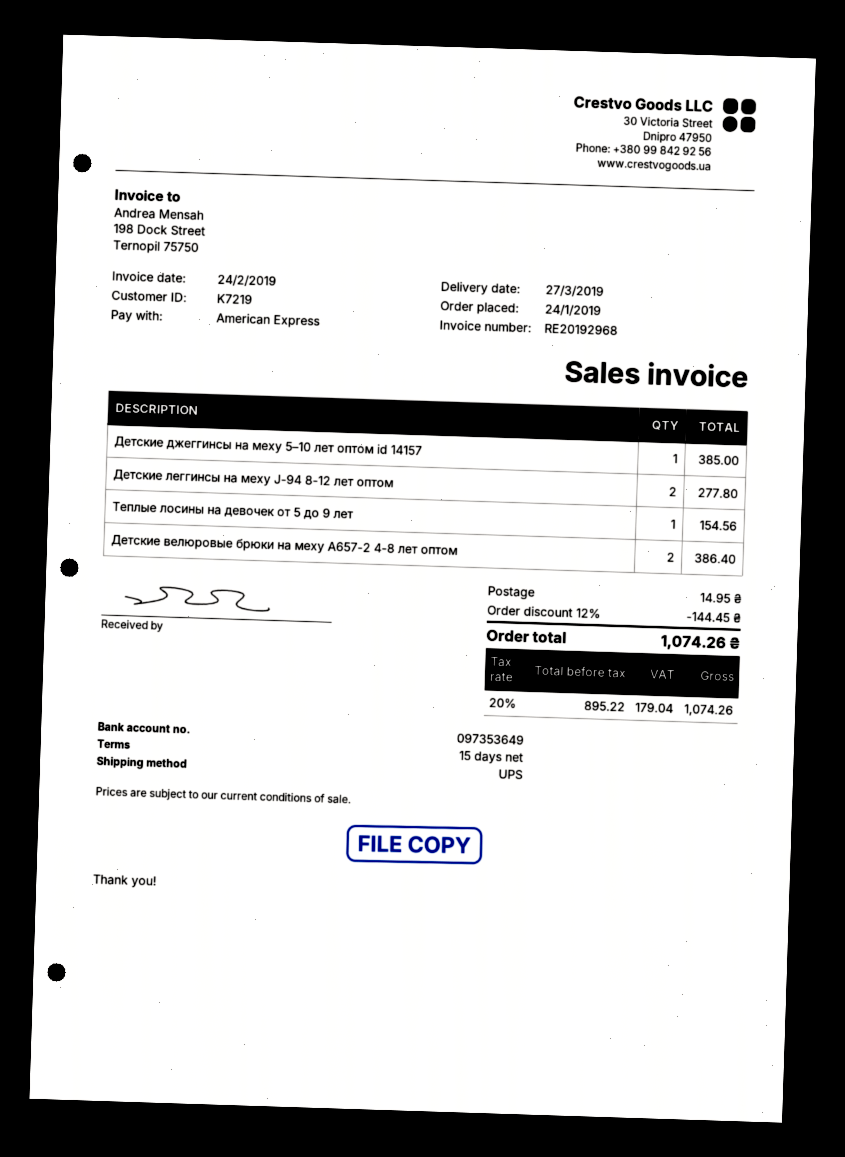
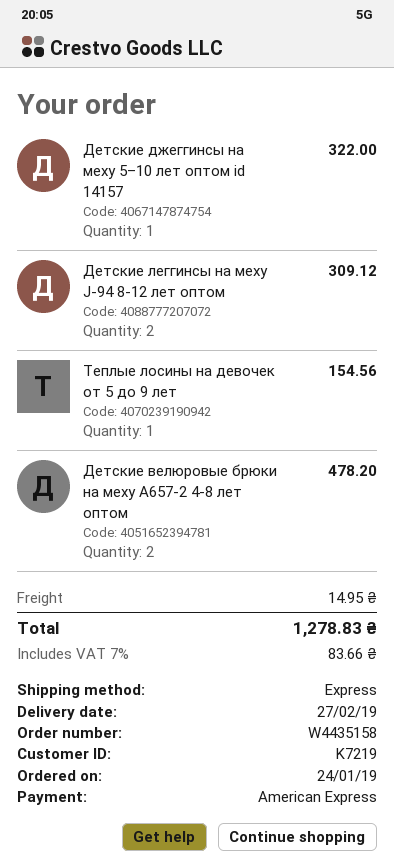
delivery date: 2019-03-27 -> 2019-02-27
shipping method: UPS -> express
Детские джеггинсы на меху 5–10 лет оптом id 14157: 1 for 385.00 -> 1 for 322.00
Детские леггинсы на меху J-94 8-12 лет оптом: 2 for 277.80 -> 2 for 309.12
Детские велюровые брюки на меху A657-2 4-8 лет оптом: 2 for 386.40 -> 2 for 478.20
discount: 12% = 144.45 -> none
tax: 20% = 179.04 -> 7% = 83.66
total: 1074.26 -> 1278.83

